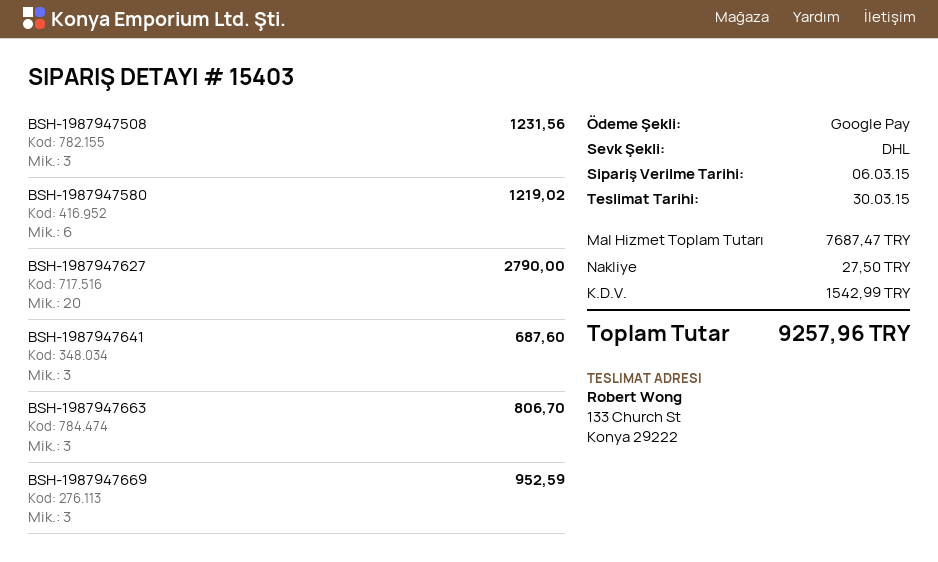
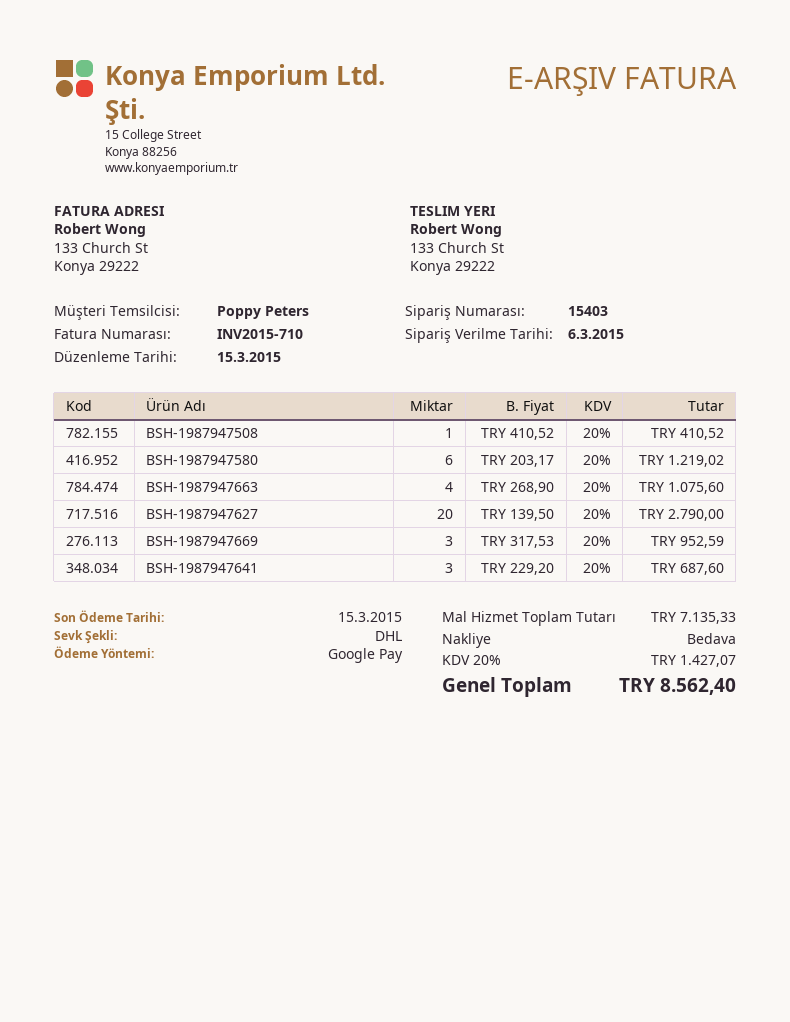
BSH-1987947508: 3 for 1231.56 -> 1 for 410.52
BSH-1987947663: 3 for 806.70 -> 4 for 1075.60
subtotal: 7687.47 -> 7135.33
shipping: 27.50 -> 0.00
tax: 1542.99 -> 1427.07
total: 9257.96 -> 8562.40

